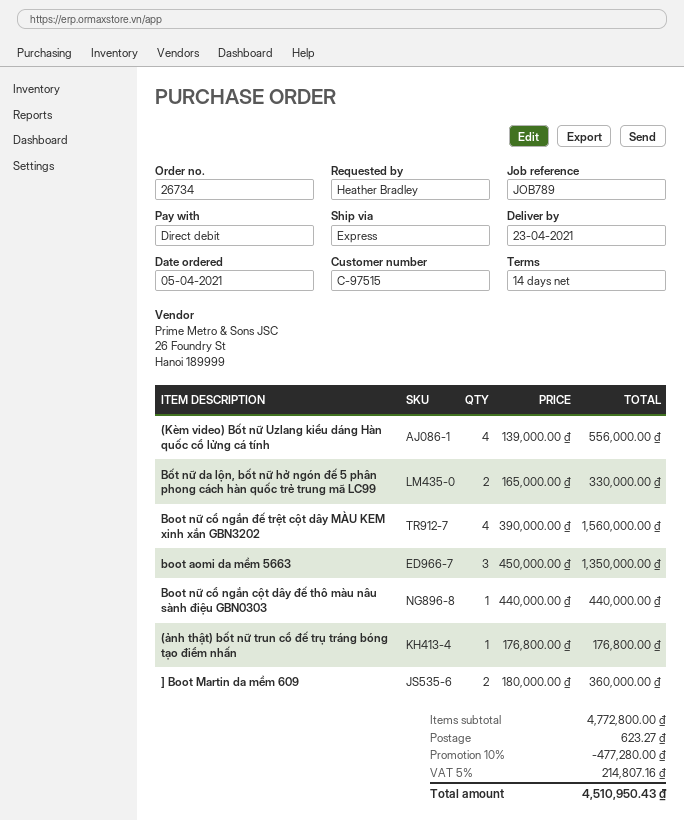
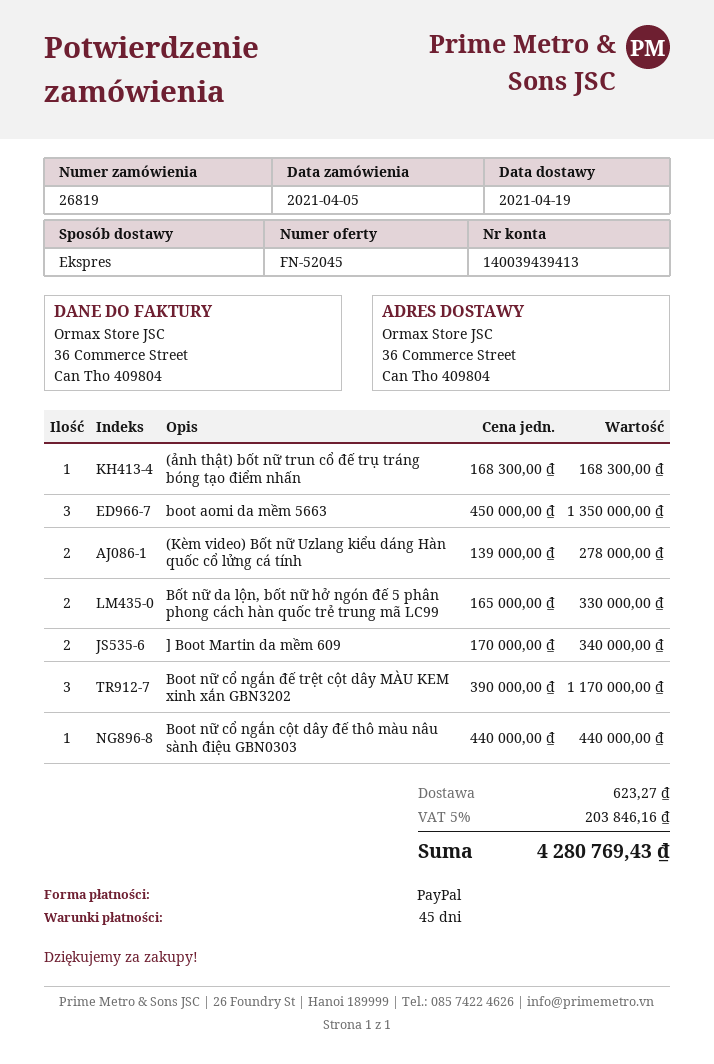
order number: 26734 -> 26819
delivery date: 2021-04-23 -> 2021-04-19
payment terms: 14 days -> 45 days
payment method: direct debit -> PayPal
(Kèm video) Bốt nữ Uzlang kiểu dáng Hàn quốc cổ lửng cá tính: 4 x 139000.00 = 556000.00 -> 2 x 139000.00 = 278000.00
Boot nữ cổ ngắn đế trệt cột dây MÀU KEM xinh xắn GBN3202: 4 x 390000.00 = 1560000.00 -> 3 x 390000.00 = 1170000.00
(ảnh thật) bốt nữ trun cổ đế trụ tráng bóng tạo điểm nhấn: 1 x 176800.00 = 176800.00 -> 1 x 168300.00 = 168300.00
] Boot Martin da mềm 609: 2 x 180000.00 = 360000.00 -> 2 x 170000.00 = 340000.00
discount: 10% = 477280.00 -> none
tax: 5% = 214807.16 -> 5% = 203846.16
total: 4510950.43 -> 4280769.43

